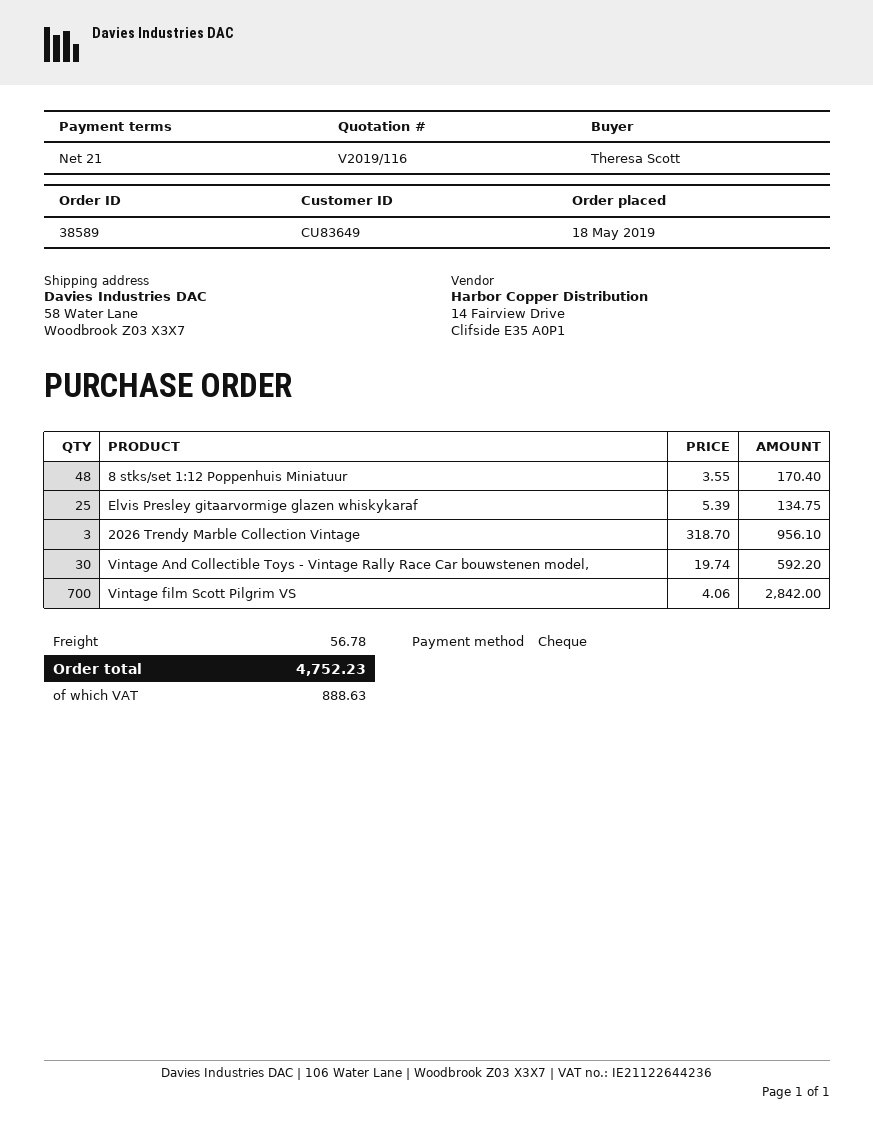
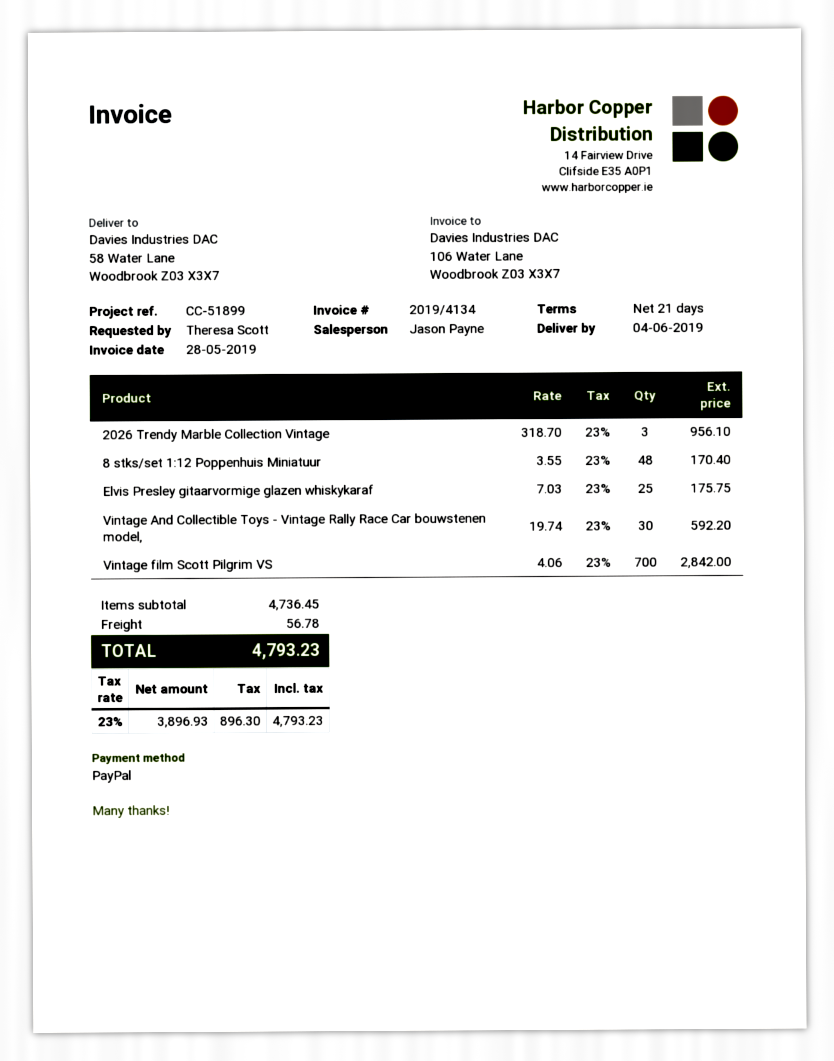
payment method: cheque -> PayPal
Elvis Presley gitaarvormige glazen whiskykaraf: 25 x 5.39 = 134.75 -> 25 x 7.03 = 175.75
tax: 888.63 -> 896.30
total: 4752.23 -> 4793.23

